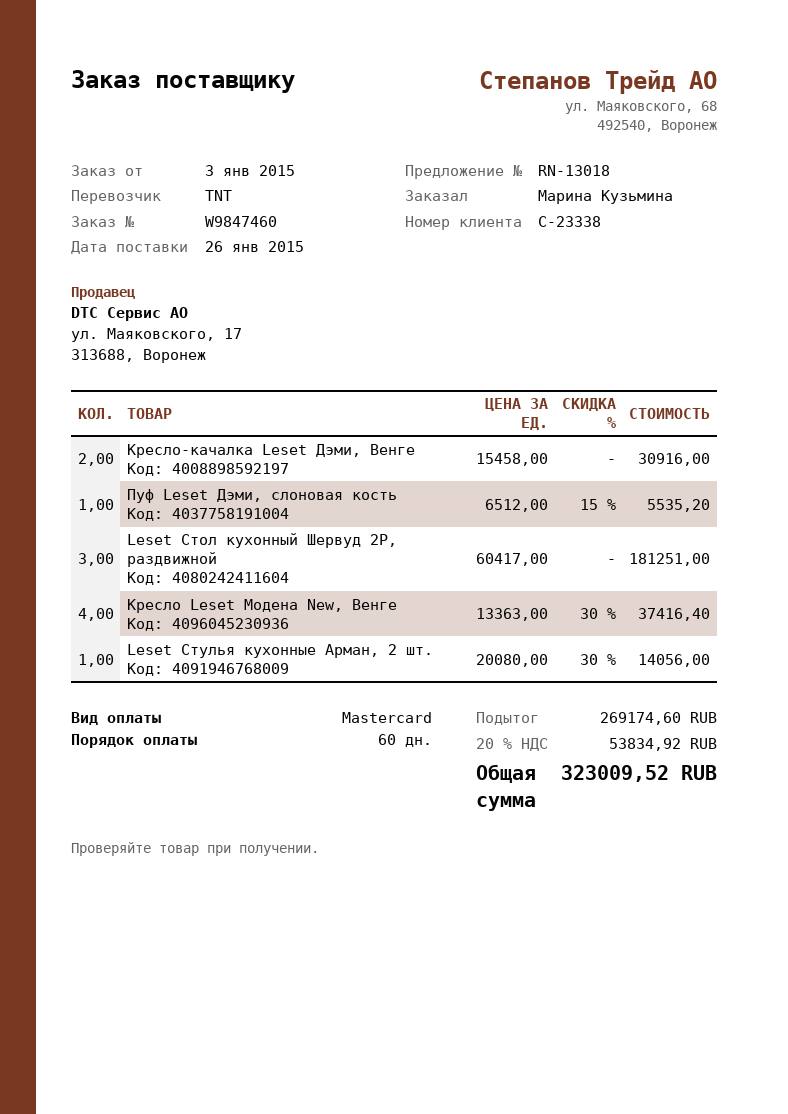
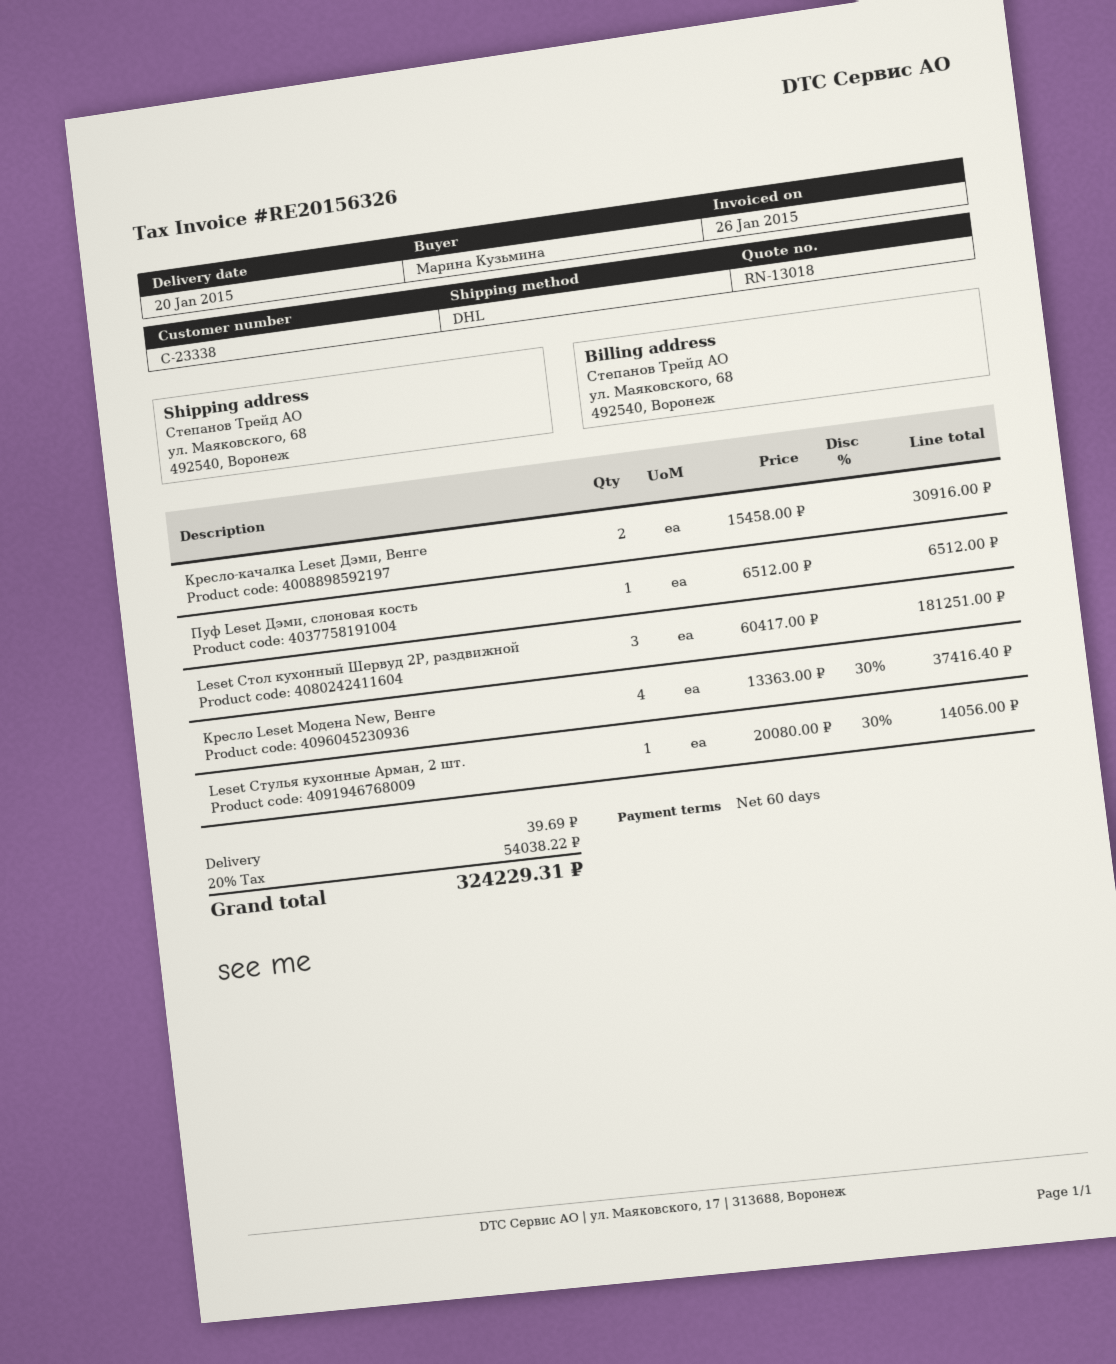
delivery date: 2015-01-26 -> 2015-01-20
shipping method: TNT -> DHL
Пуф Leset Дэми, слоновая кость: 1 x 6512.00 - 15% = 5535.20 -> 1 x 6512.00 = 6512.00
shipping: none -> 39.69
tax: 20% = 53834.92 -> 20% = 54038.22
total: 323009.52 -> 324229.31

